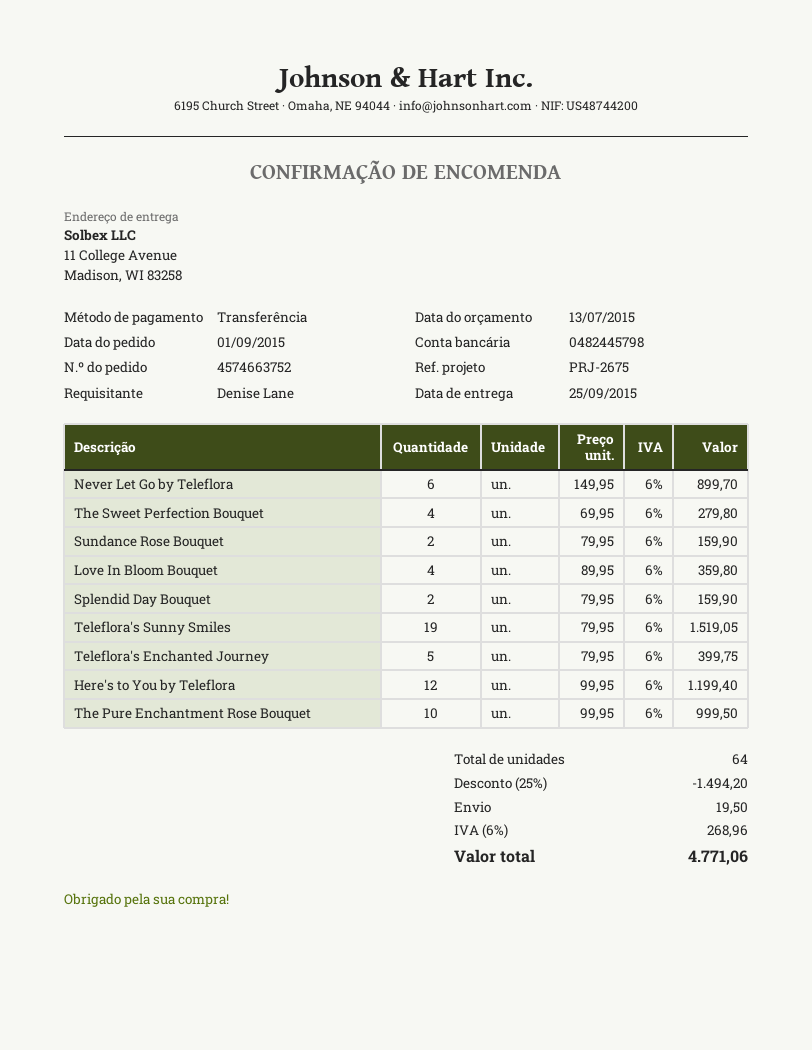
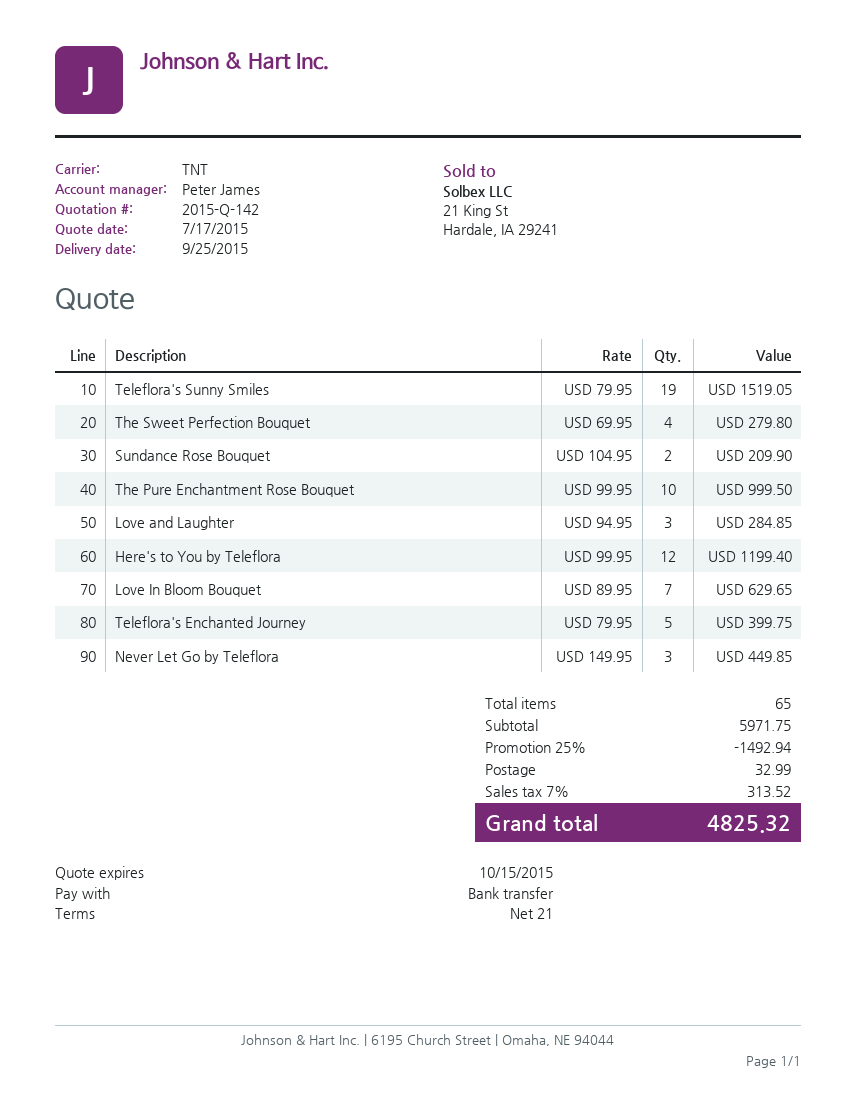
quote date: 2015-07-13 -> 2015-07-17
Never Let Go by Teleflora: 6 x 149.95 = 899.70 -> 3 x 149.95 = 449.85
Sundance Rose Bouquet: 2 x 79.95 = 159.90 -> 2 x 104.95 = 209.90
Love In Bloom Bouquet: 4 x 89.95 = 359.80 -> 7 x 89.95 = 629.65
Splendid Day Bouquet: 2 x 79.95 = 159.90 -> none
Love and Laughter: none -> 3 x 94.95 = 284.85
total quantity: 64 -> 65
discount: 25% = 1494.20 -> 25% = 1492.94
shipping: 19.50 -> 32.99
tax: 6% = 268.96 -> 7% = 313.52
total: 4771.06 -> 4825.32

